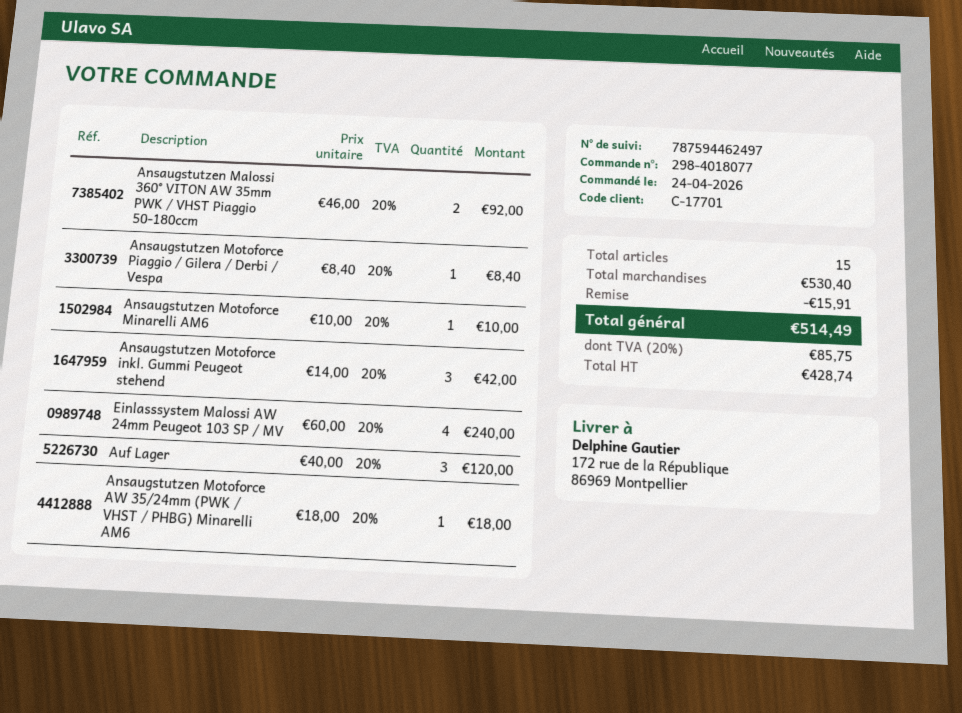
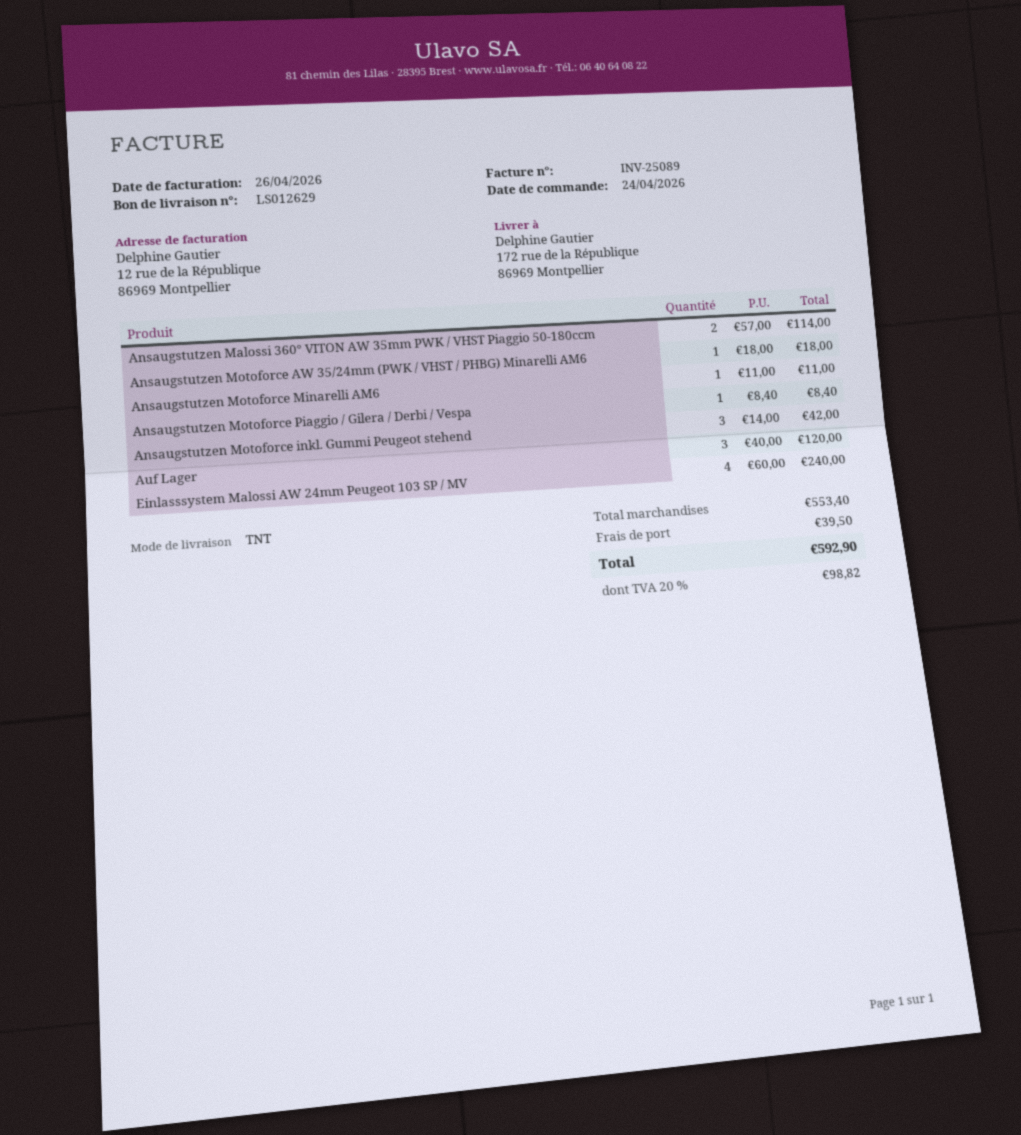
Ansaugstutzen Malossi 360° VITON AW 35mm PWK / VHST Piaggio 50-180ccm: 2 x 46.00 = 92.00 -> 2 x 57.00 = 114.00
Ansaugstutzen Motoforce Minarelli AM6: 1 x 10.00 = 10.00 -> 1 x 11.00 = 11.00
subtotal: 530.40 -> 553.40
discount: 15.91 -> none
shipping: none -> 39.50
tax: 20% = 85.75 -> 20% = 98.82
total: 514.49 -> 592.90

